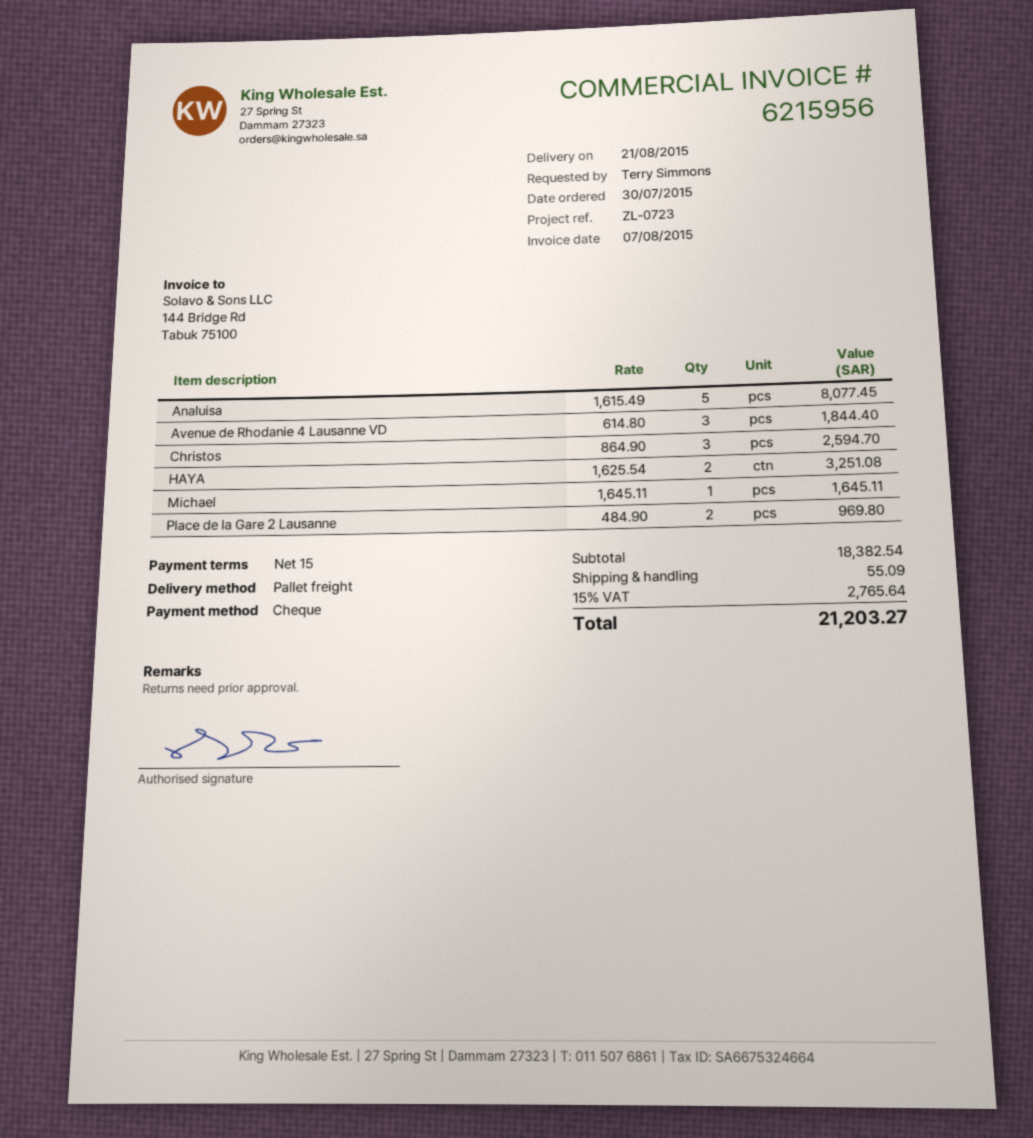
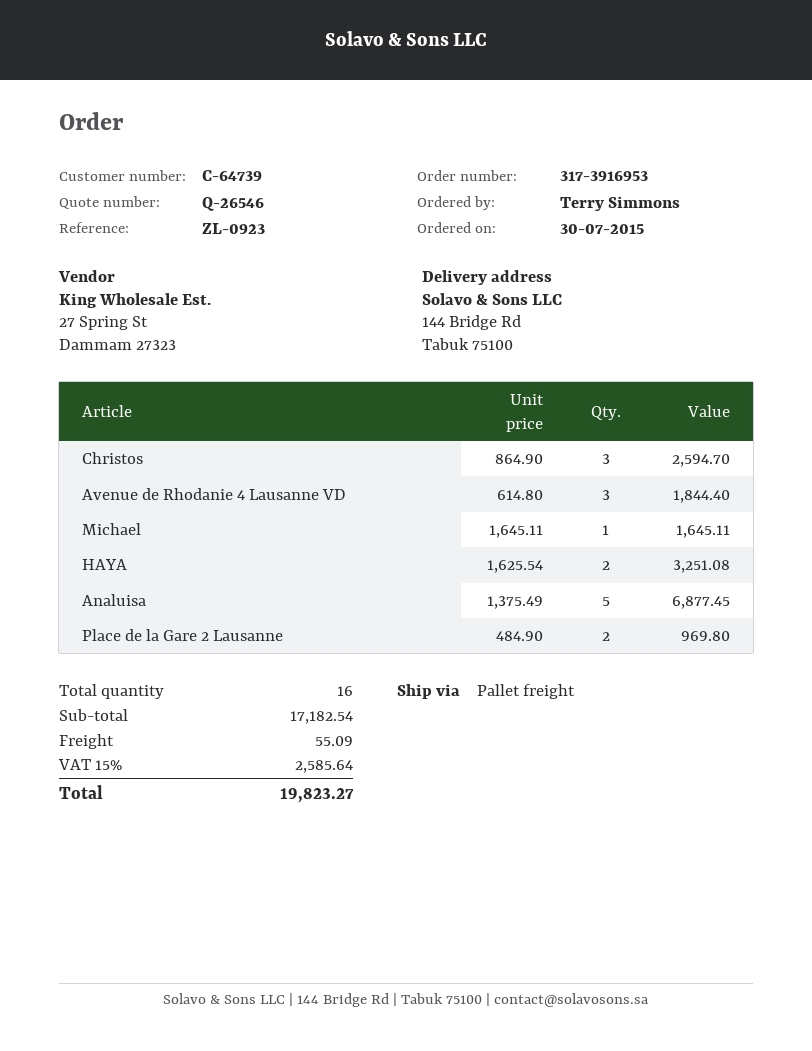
reference: ZL-0723 -> ZL-0923
Analuisa: 5 x 1615.49 = 8077.45 -> 5 x 1375.49 = 6877.45
subtotal: 18382.54 -> 17182.54
tax: 15% = 2765.64 -> 15% = 2585.64
total: 21203.27 -> 19823.27

